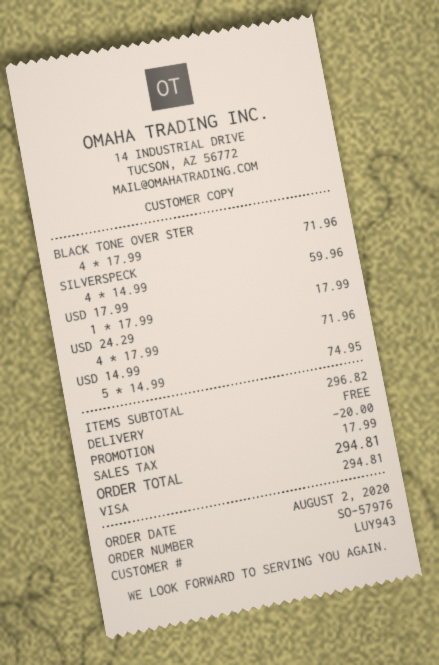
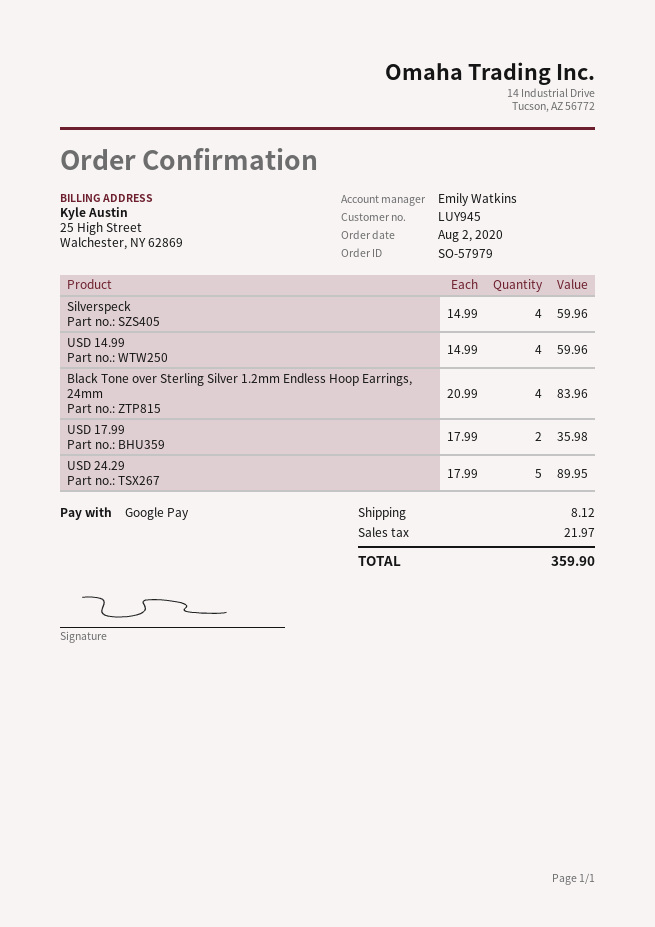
order number: SO-57976 -> SO-57979
customer number: LUY943 -> LUY945
payment method: Visa -> Google Pay
BLACK TONE OVER STER: 4 x 17.99 = 71.96 -> 4 x 20.99 = 83.96
USD 17.99: 1 x 17.99 = 17.99 -> 2 x 17.99 = 35.98
USD 24.29: 4 x 17.99 = 71.96 -> 5 x 17.99 = 89.95
USD 14.99: 5 x 14.99 = 74.95 -> 4 x 14.99 = 59.96
discount: 20.00 -> none
shipping: 0.00 -> 8.12
tax: 17.99 -> 21.97
total: 294.81 -> 359.90

